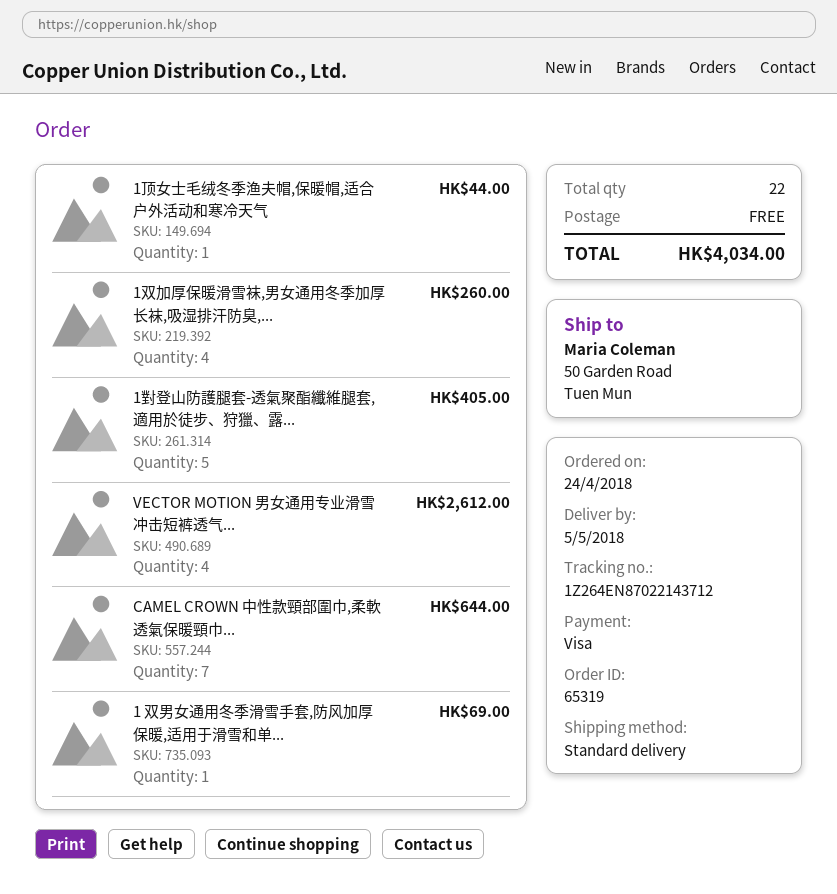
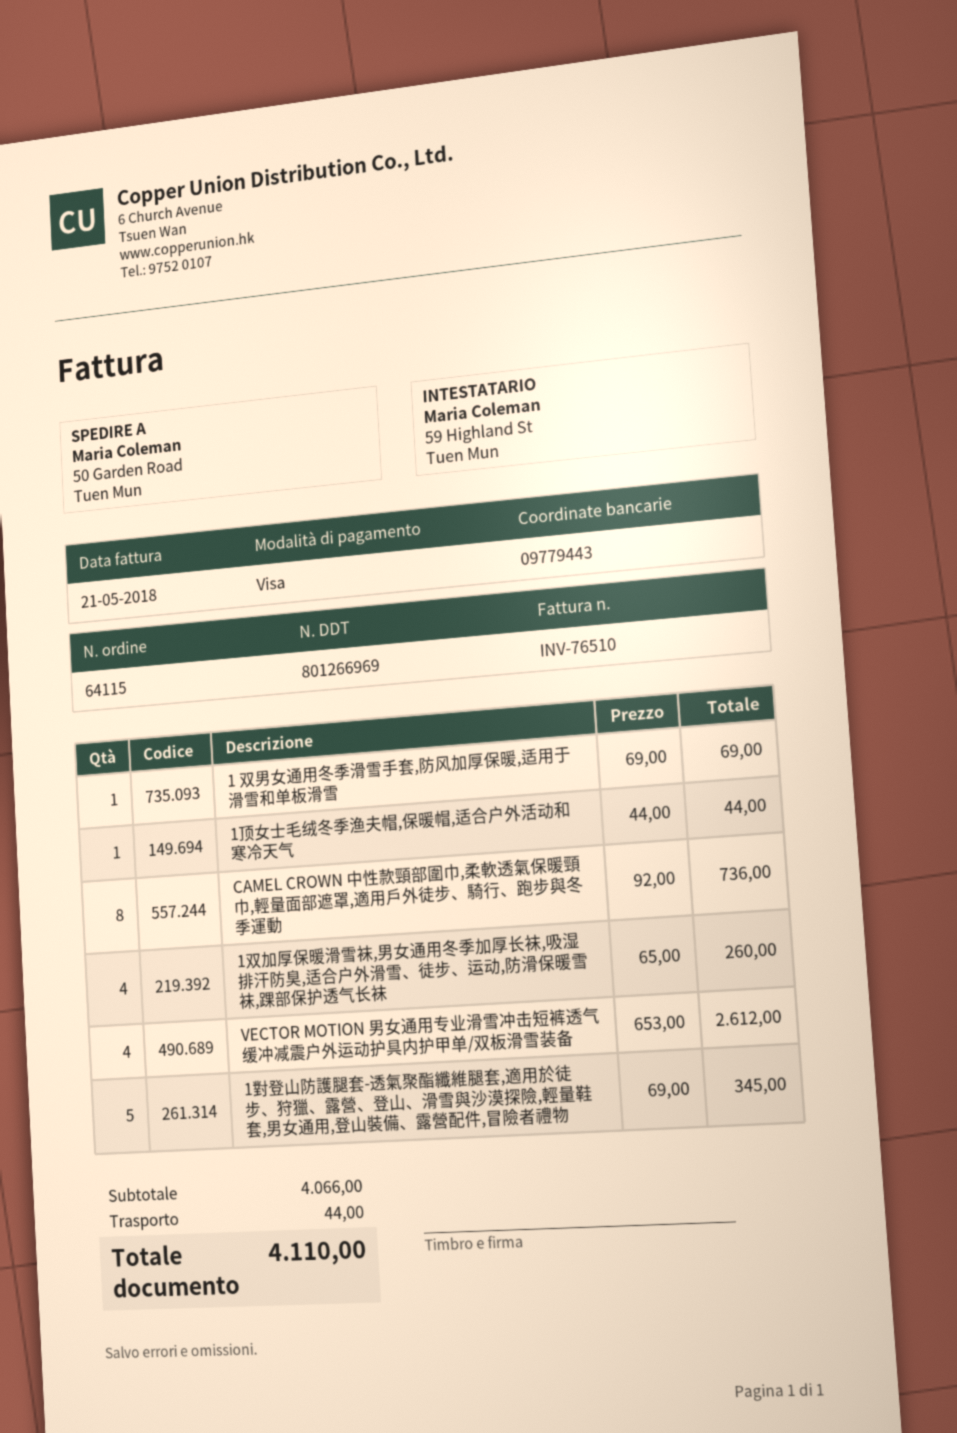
order number: 65319 -> 64115
1對登山防護腿套-透氣聚酯纖維腿套,適用於徒步、狩獵、露...: 5 for 405.00 -> 5 for 345.00
CAMEL CROWN 中性款頸部圍巾,柔軟透氣保暖頸巾...: 7 for 644.00 -> 8 for 736.00
shipping: 0.00 -> 44.00
total: 4034.00 -> 4110.00

